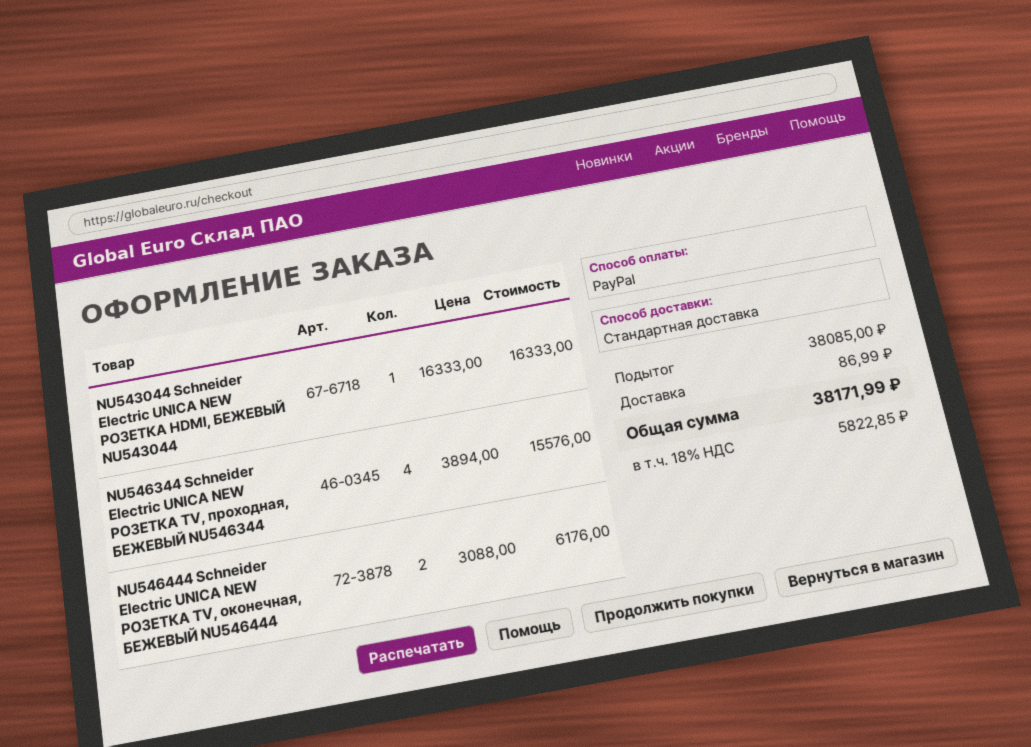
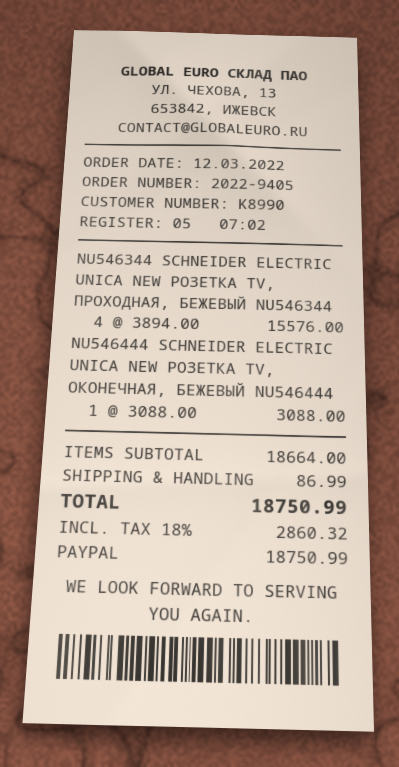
NU543044 Schneider Electric UNICA NEW РОЗЕТКА HDMI, БЕЖЕВЫЙ NU543044: 1 x 16333.00 = 16333.00 -> none
NU546444 Schneider Electric UNICA NEW РОЗЕТКА TV, оконечная, БЕЖЕВЫЙ NU546444: 2 x 3088.00 = 6176.00 -> 1 x 3088.00 = 3088.00
subtotal: 38085.00 -> 18664.00
tax: 18% = 5822.85 -> 18% = 2860.32
total: 38171.99 -> 18750.99

